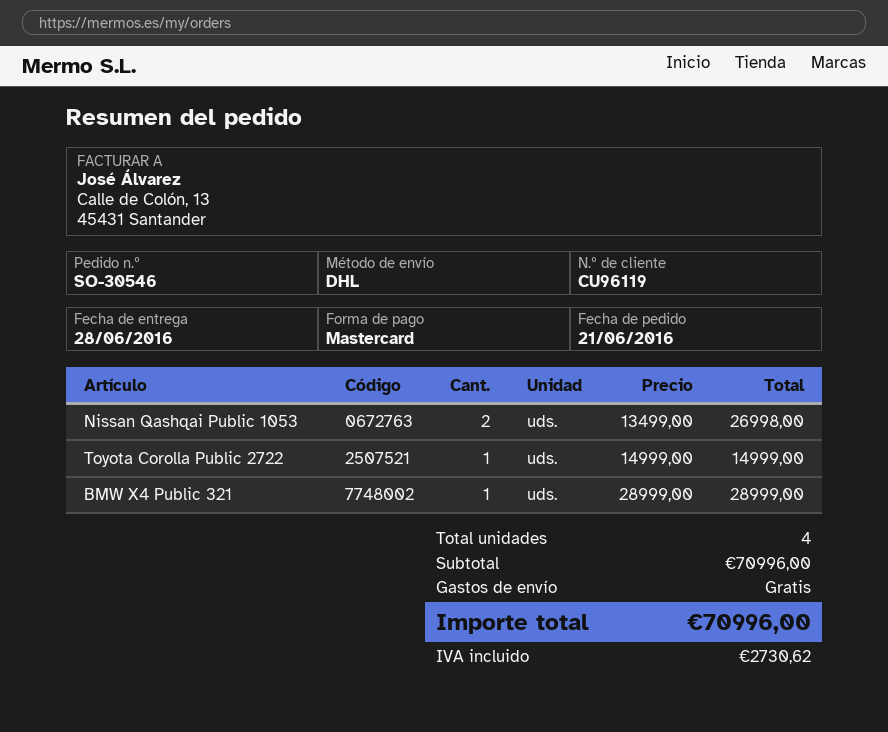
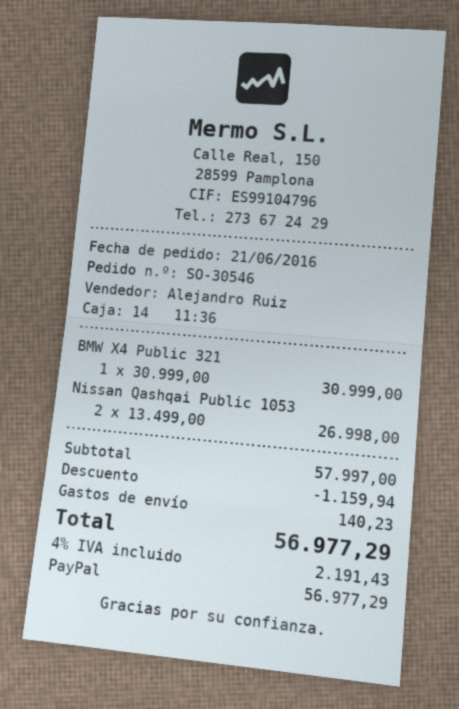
payment method: Mastercard -> PayPal
Toyota Corolla Public 2722: 1 x 14999.00 = 14999.00 -> none
BMW X4 Public 321: 1 x 28999.00 = 28999.00 -> 1 x 30999.00 = 30999.00
subtotal: 70996.00 -> 57997.00
discount: none -> 1159.94
shipping: 0.00 -> 140.23
tax: 2730.62 -> 2191.43
total: 70996.00 -> 56977.29

